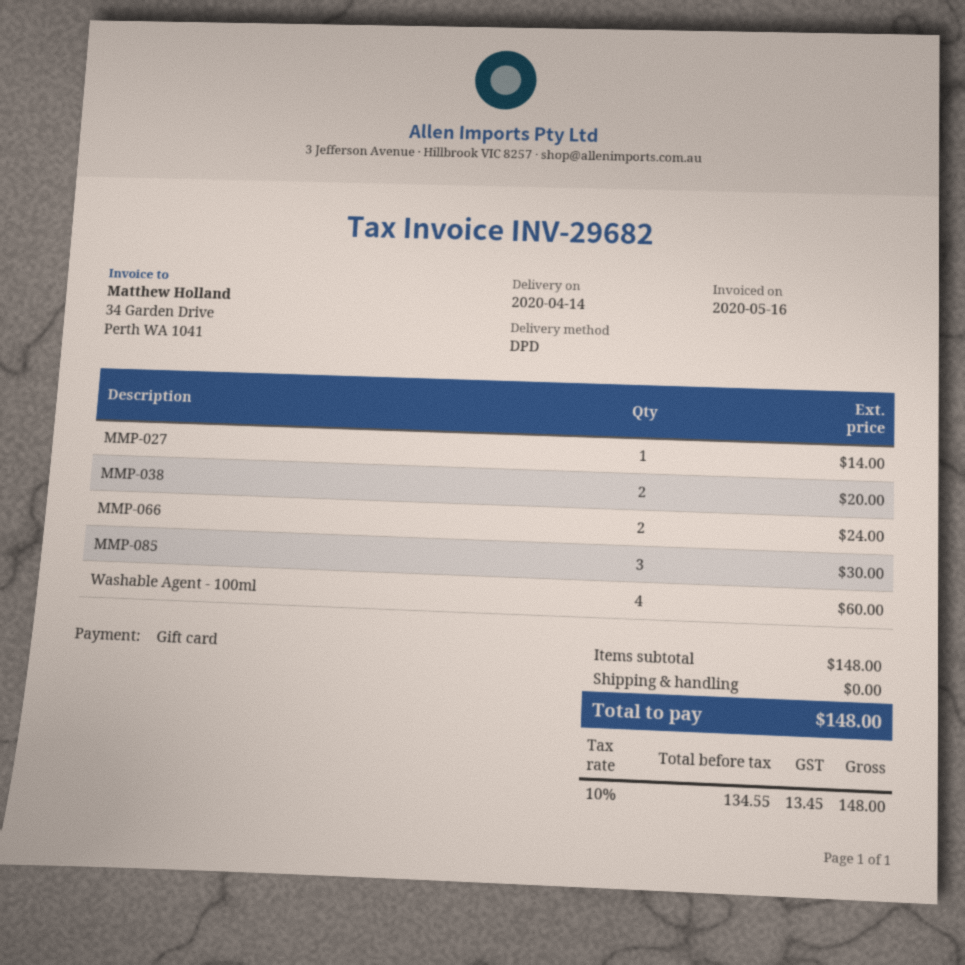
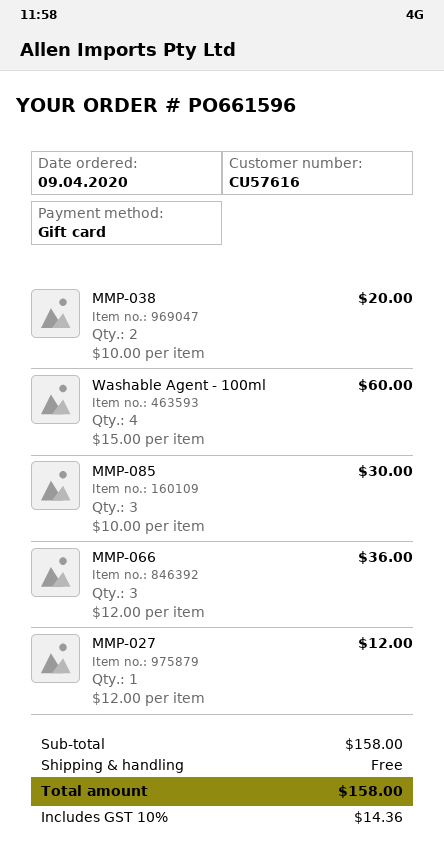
MMP-027: 1 for 14.00 -> 1 for 12.00
MMP-066: 2 for 24.00 -> 3 for 36.00
subtotal: 148.00 -> 158.00
tax: 10% = 13.45 -> 10% = 14.36
total: 148.00 -> 158.00

